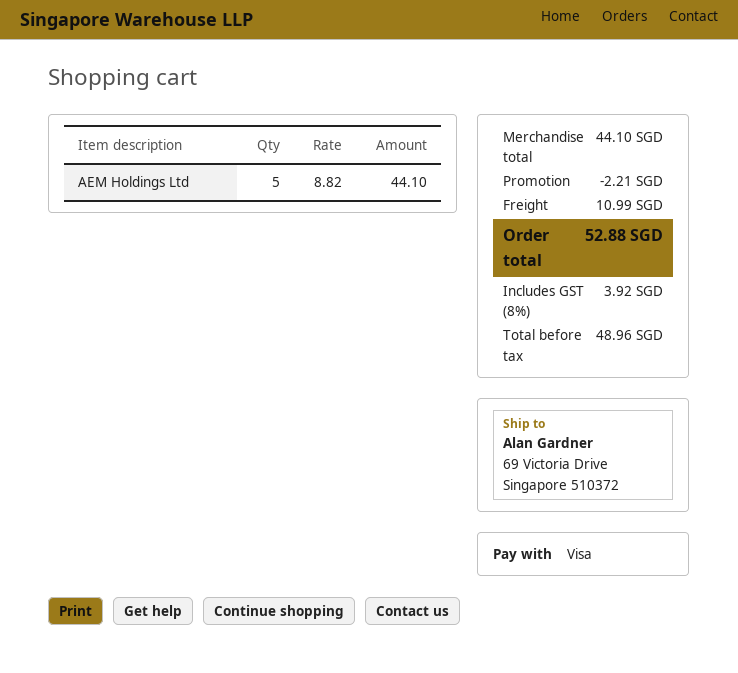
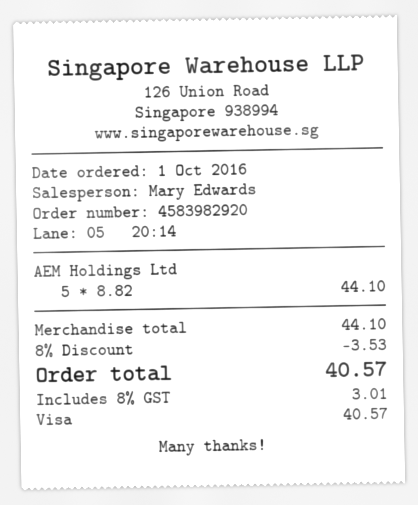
discount: 2.21 -> 3.53
shipping: 10.99 -> none
tax: 8% = 3.92 -> 8% = 3.01
total: 52.88 -> 40.57

